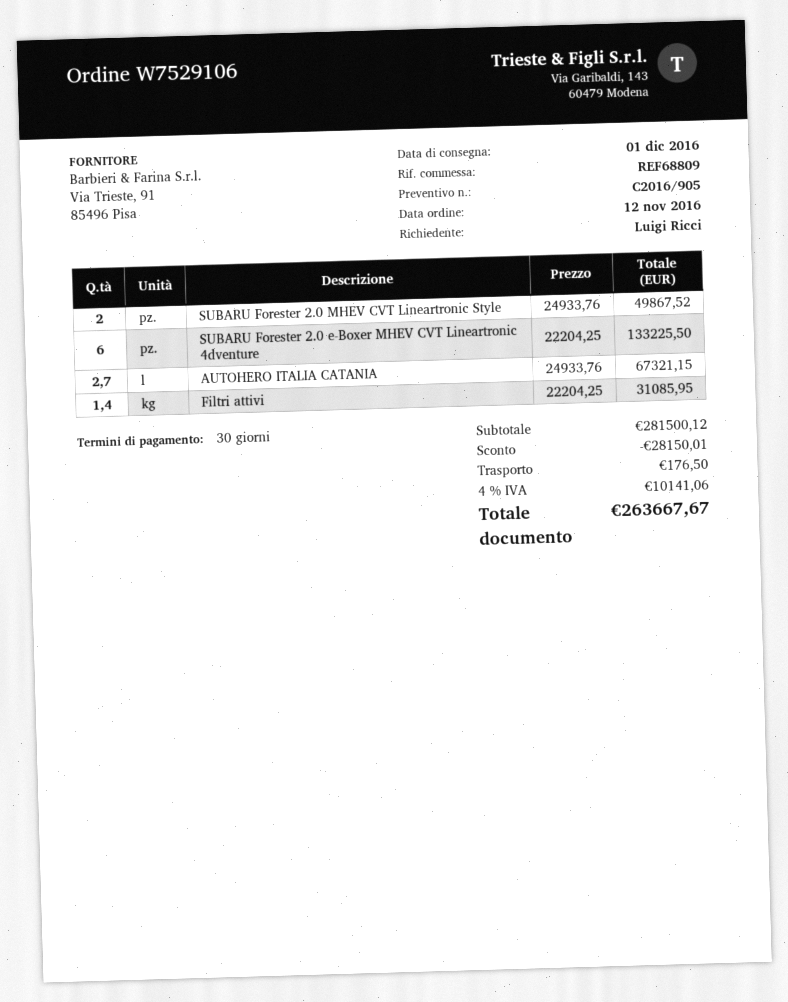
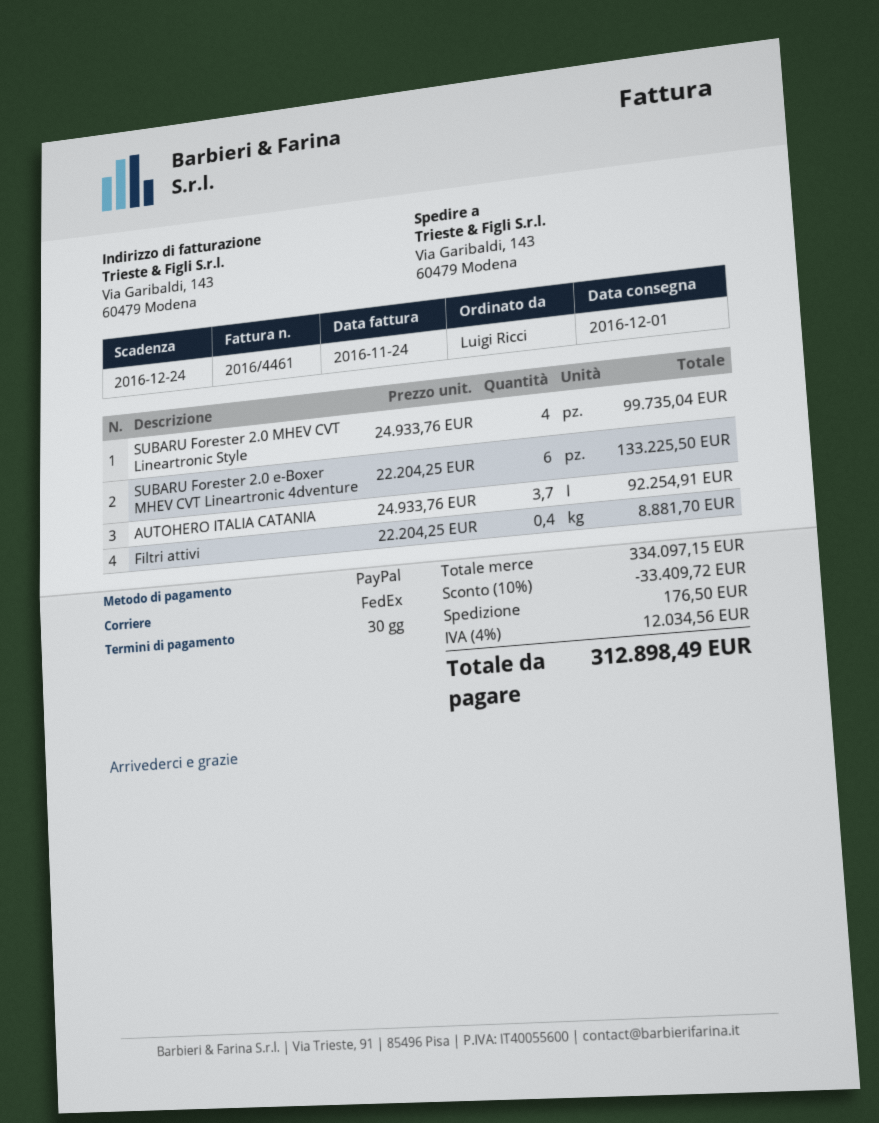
SUBARU Forester 2.0 MHEV CVT Lineartronic Style: 2 x 24933.76 = 49867.52 -> 4 x 24933.76 = 99735.04
AUTOHERO ITALIA CATANIA: 2.7 x 24933.76 = 67321.15 -> 3.7 x 24933.76 = 92254.91
Filtri attivi: 1.4 x 22204.25 = 31085.95 -> 0.4 x 22204.25 = 8881.70
subtotal: 281500.12 -> 334097.15
discount: 28150.01 -> 33409.72
tax: 4% = 10141.06 -> 4% = 12034.56
total: 263667.67 -> 312898.49

